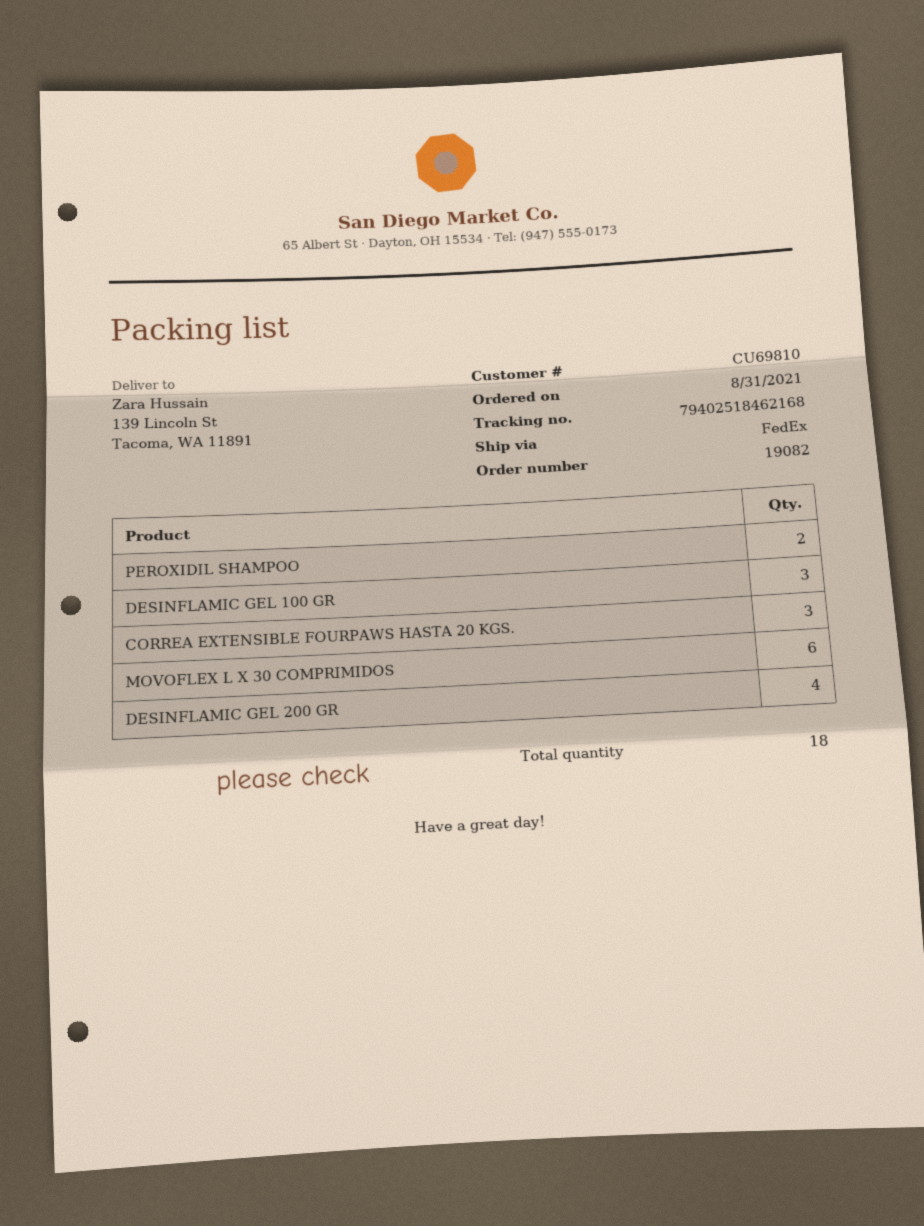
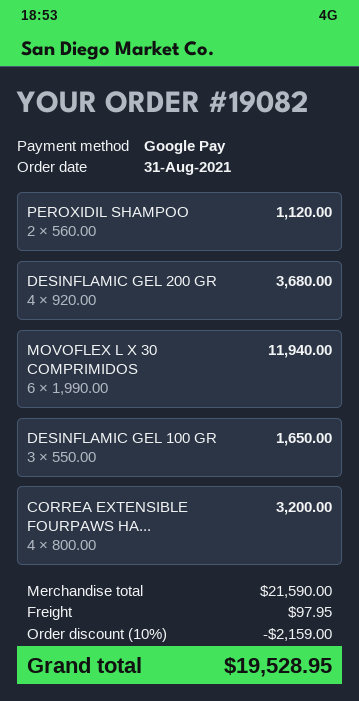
CORREA EXTENSIBLE FOURPAWS HASTA 20 KGS.: 3 -> 4

